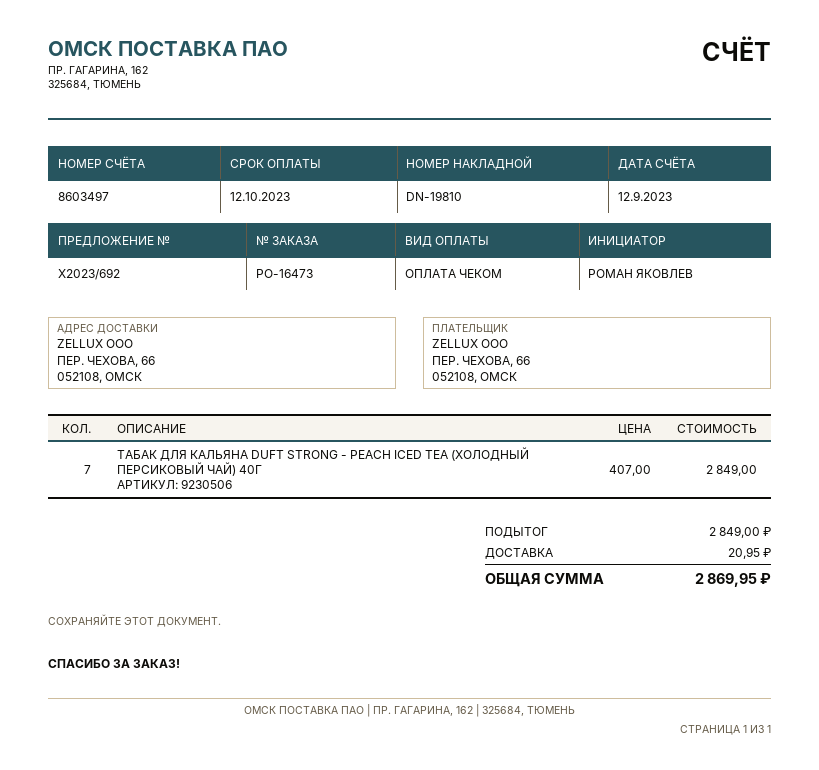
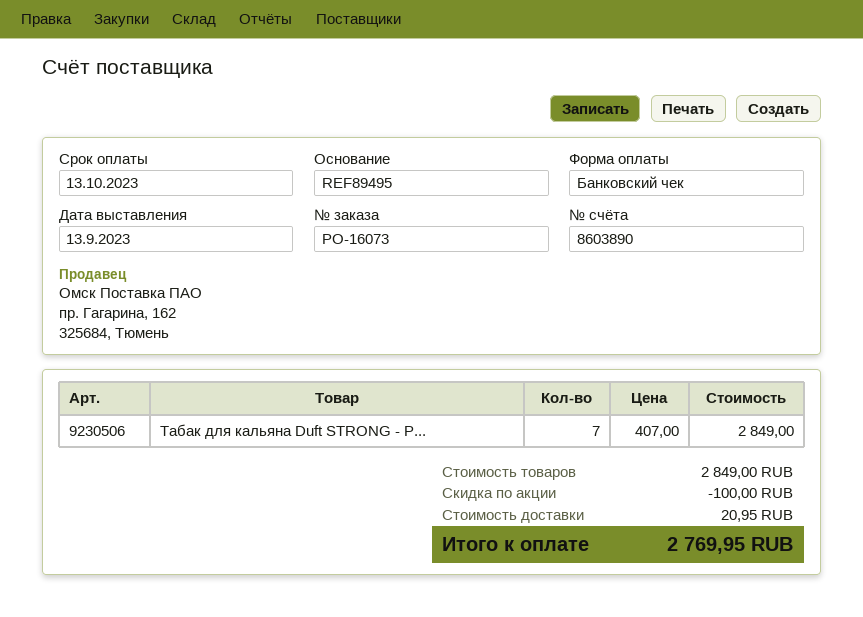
order number: PO-16473 -> PO-16073
invoice number: 8603497 -> 8603890
invoice date: 2023-09-12 -> 2023-09-13
due date: 2023-10-12 -> 2023-10-13
discount: none -> 100.00
total: 2869.95 -> 2769.95

